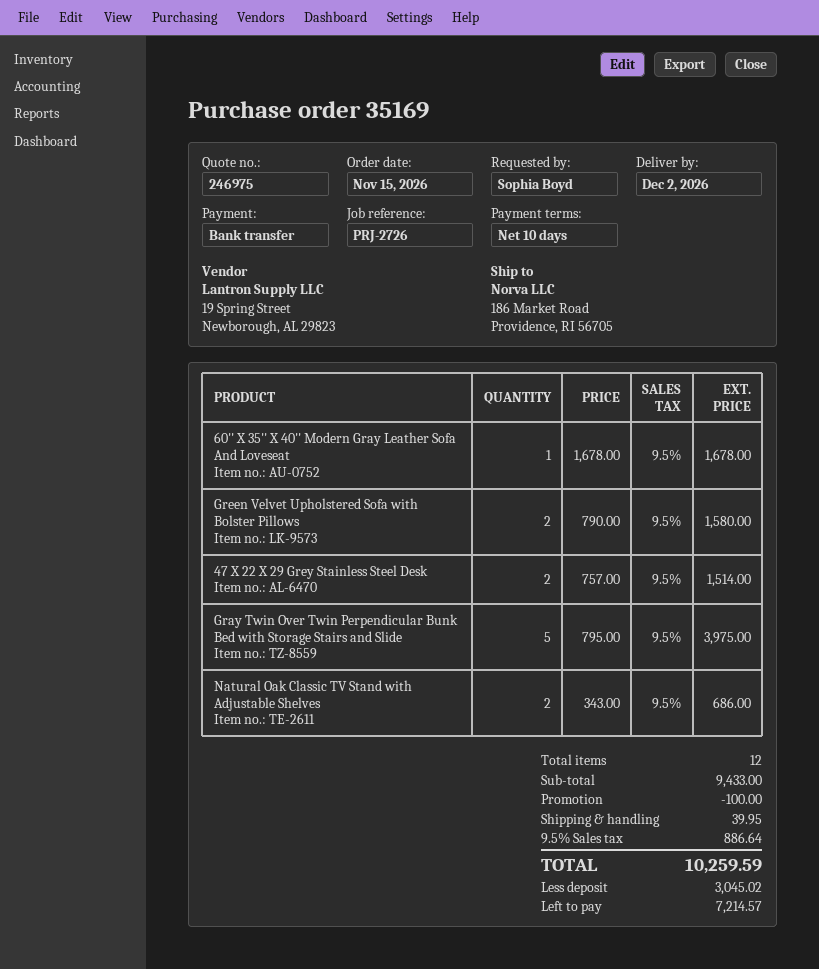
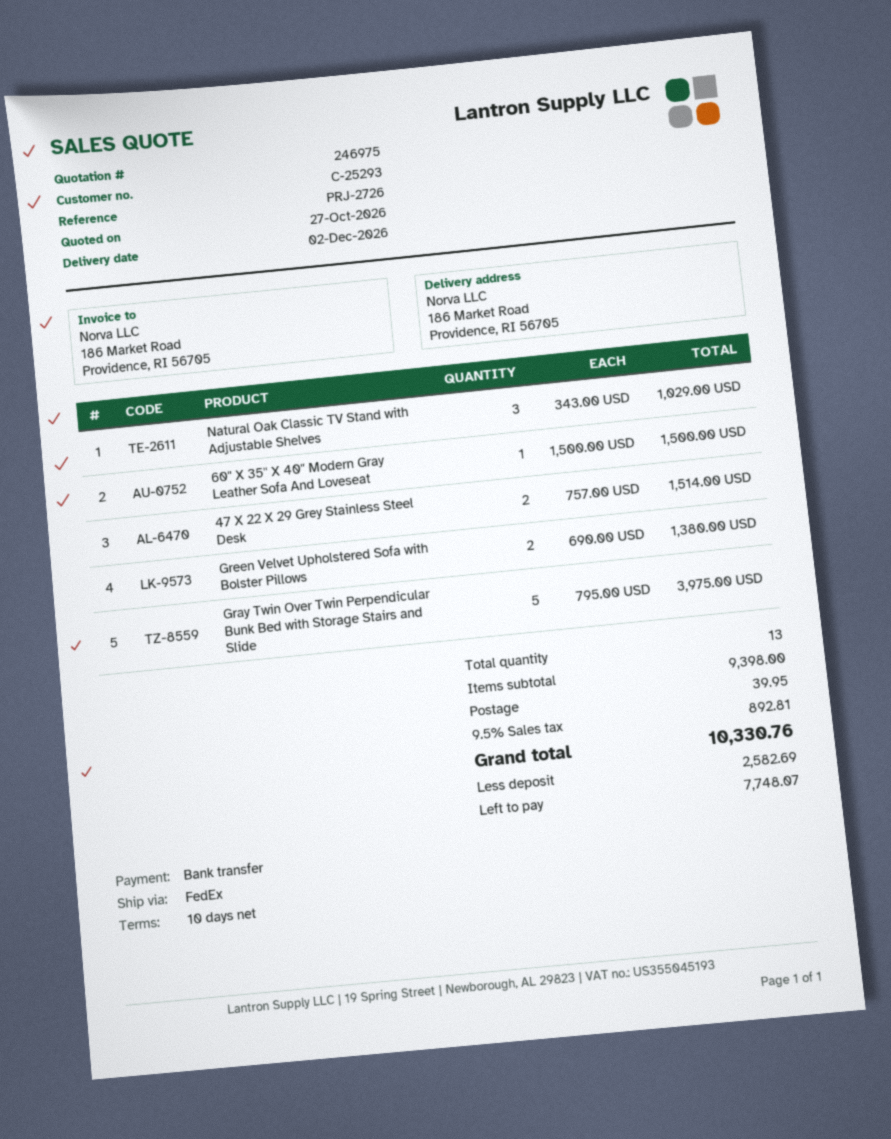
60'' X 35'' X 40'' Modern Gray Leather Sofa And Loveseat: 1 x 1678.00 = 1678.00 -> 1 x 1500.00 = 1500.00
Green Velvet Upholstered Sofa with Bolster Pillows: 2 x 790.00 = 1580.00 -> 2 x 690.00 = 1380.00
Natural Oak Classic TV Stand with Adjustable Shelves: 2 x 343.00 = 686.00 -> 3 x 343.00 = 1029.00
total quantity: 12 -> 13
subtotal: 9433.00 -> 9398.00
discount: 100.00 -> none
tax: 9.5% = 886.64 -> 9.5% = 892.81
total: 10259.59 -> 10330.76
deposit: 3045.02 -> 2582.69
balance: 7214.57 -> 7748.07

